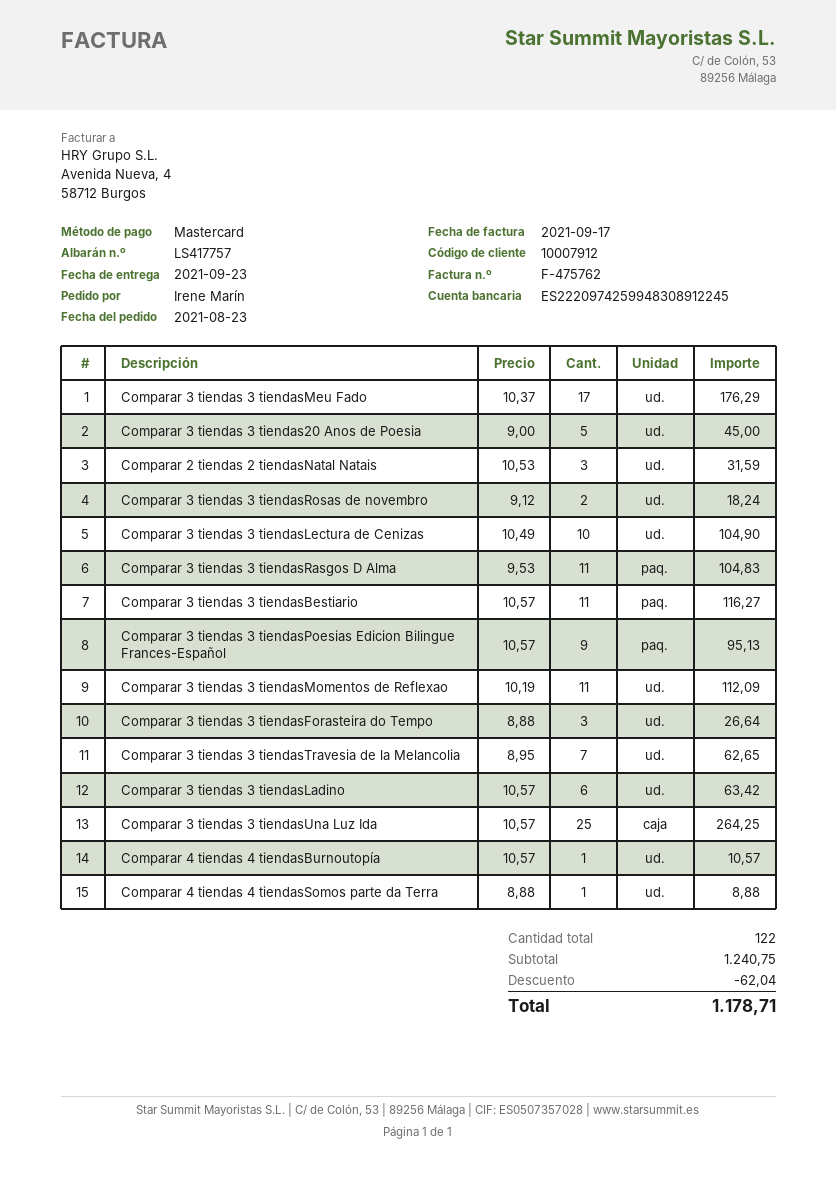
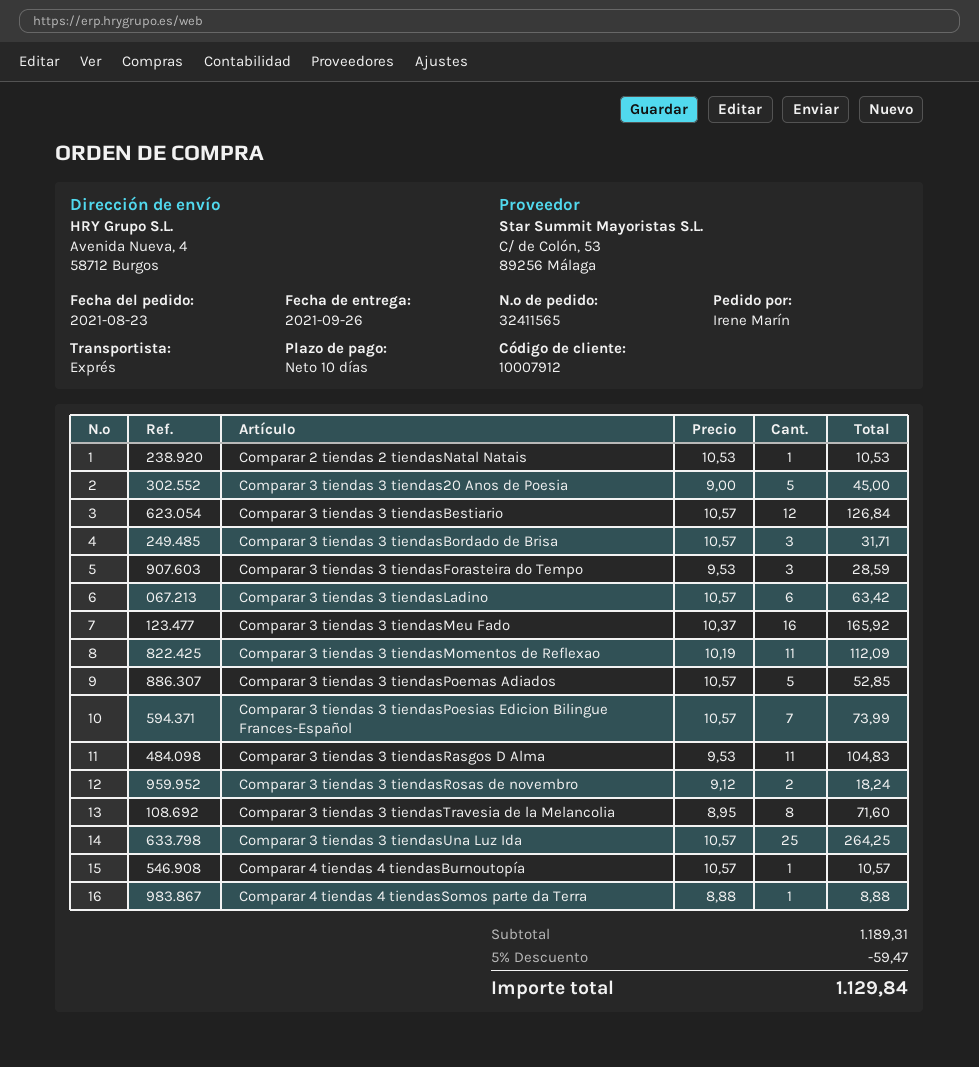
delivery date: 2021-09-23 -> 2021-09-26
Comparar 3 tiendas 3 tiendasMeu Fado: 17 x 10.37 = 176.29 -> 16 x 10.37 = 165.92
Comparar 2 tiendas 2 tiendasNatal Natais: 3 x 10.53 = 31.59 -> 1 x 10.53 = 10.53
Comparar 3 tiendas 3 tiendasLectura de Cenizas: 10 x 10.49 = 104.90 -> none
Comparar 3 tiendas 3 tiendasBestiario: 11 x 10.57 = 116.27 -> 12 x 10.57 = 126.84
Comparar 3 tiendas 3 tiendasPoesias Edicion Bilingue Frances-Español: 9 x 10.57 = 95.13 -> 7 x 10.57 = 73.99
Comparar 3 tiendas 3 tiendasForasteira do Tempo: 3 x 8.88 = 26.64 -> 3 x 9.53 = 28.59
Comparar 3 tiendas 3 tiendasTravesia de la Melancolia: 7 x 8.95 = 62.65 -> 8 x 8.95 = 71.60
Comparar 3 tiendas 3 tiendasBordado de Brisa: none -> 3 x 10.57 = 31.71
Comparar 3 tiendas 3 tiendasPoemas Adiados: none -> 5 x 10.57 = 52.85
subtotal: 1240.75 -> 1189.31
discount: 62.04 -> 59.47
total: 1178.71 -> 1129.84

